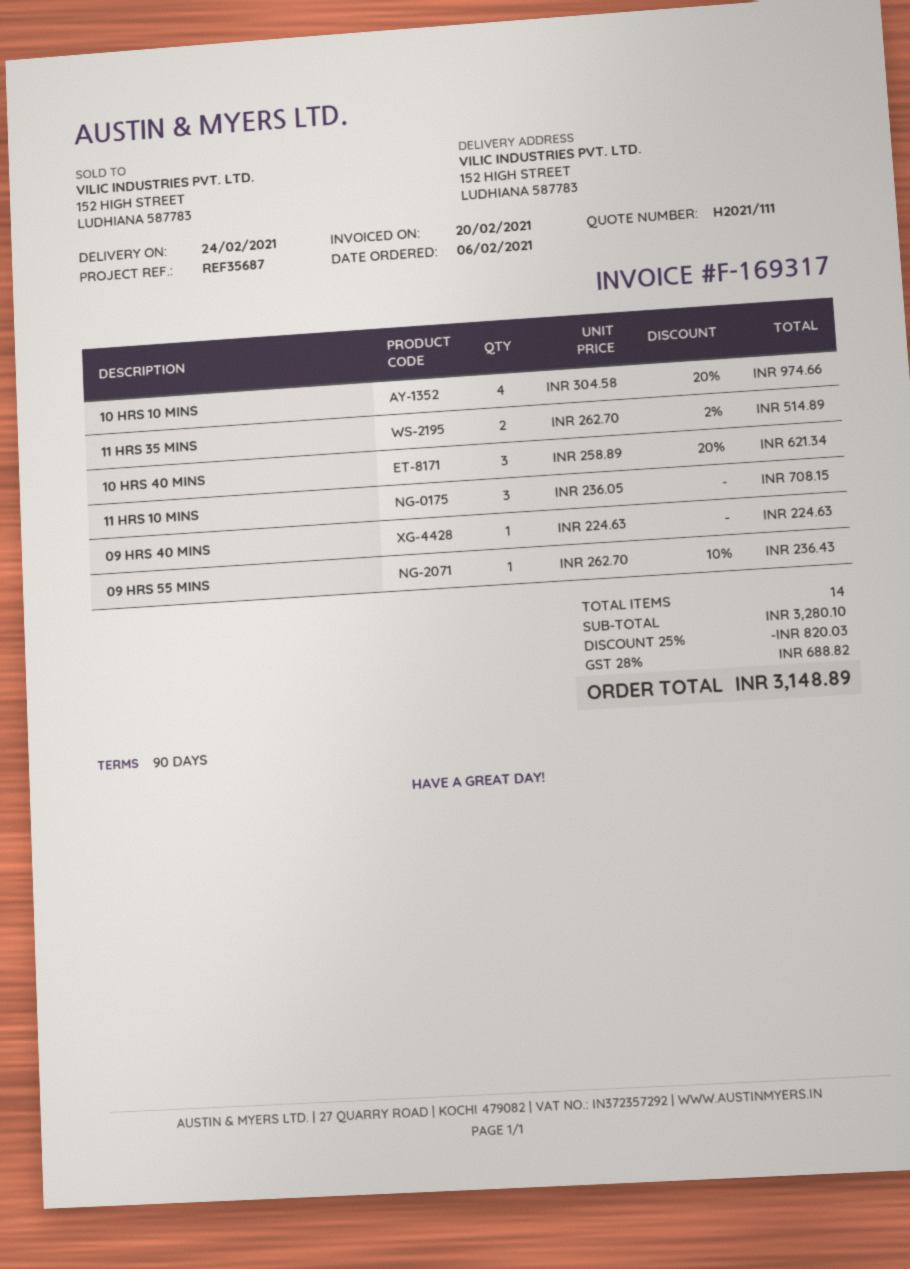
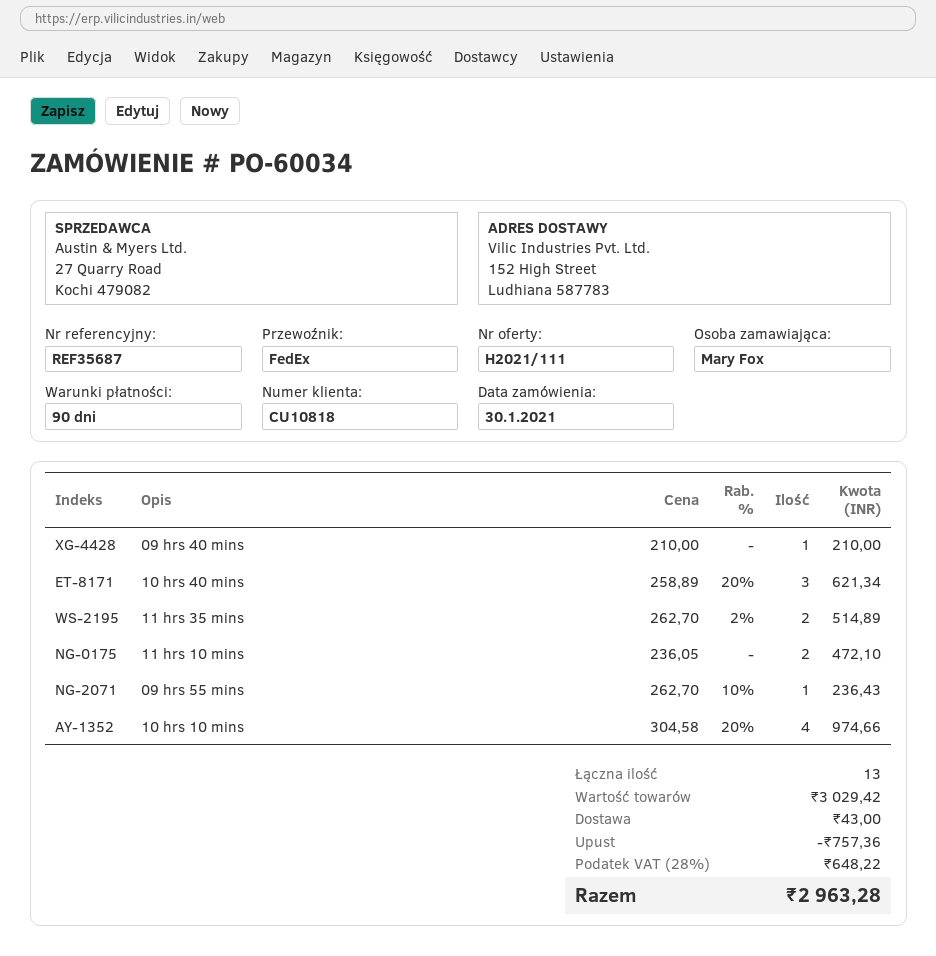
order date: 2021-02-06 -> 2021-01-30
11 HRS 10 MINS: 3 x 236.05 = 708.15 -> 2 x 236.05 = 472.10
09 HRS 40 MINS: 1 x 224.63 = 224.63 -> 1 x 210.00 = 210.00
total quantity: 14 -> 13
subtotal: 3280.10 -> 3029.42
discount: 820.03 -> 757.36
shipping: none -> 43.00
tax: 28% = 688.82 -> 28% = 648.22
total: 3148.89 -> 2963.28

